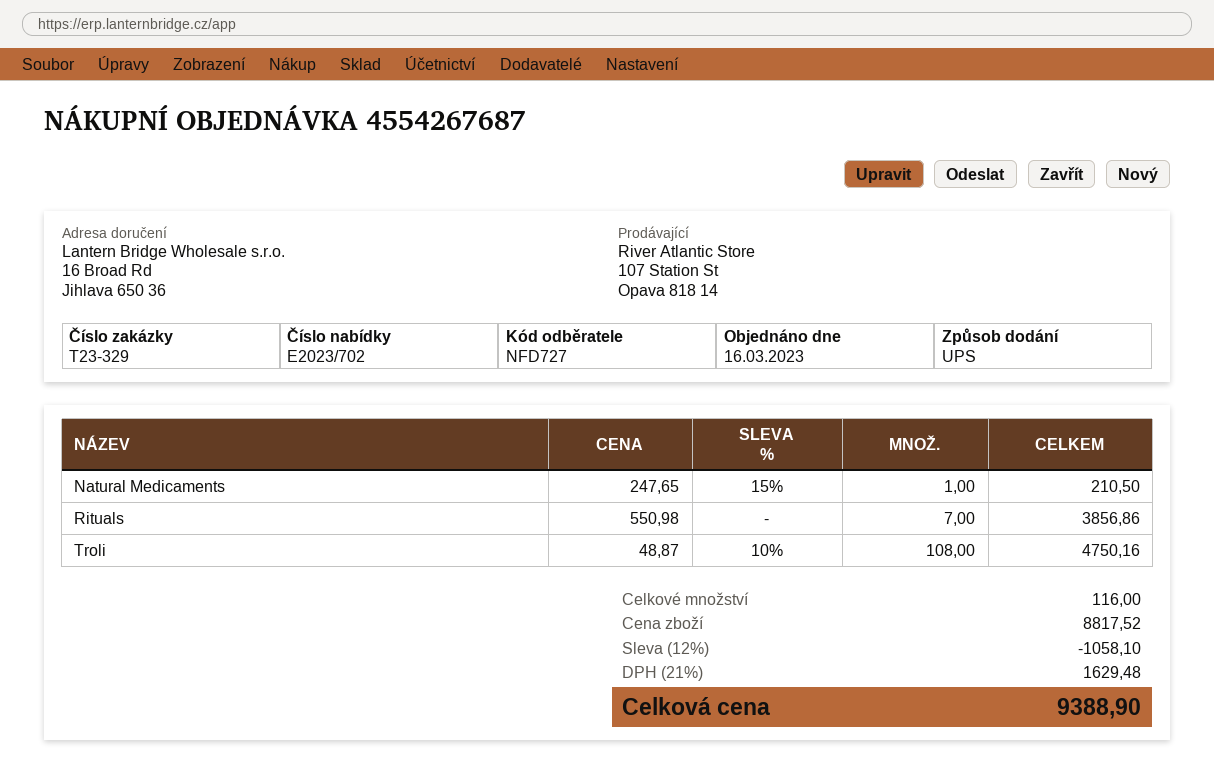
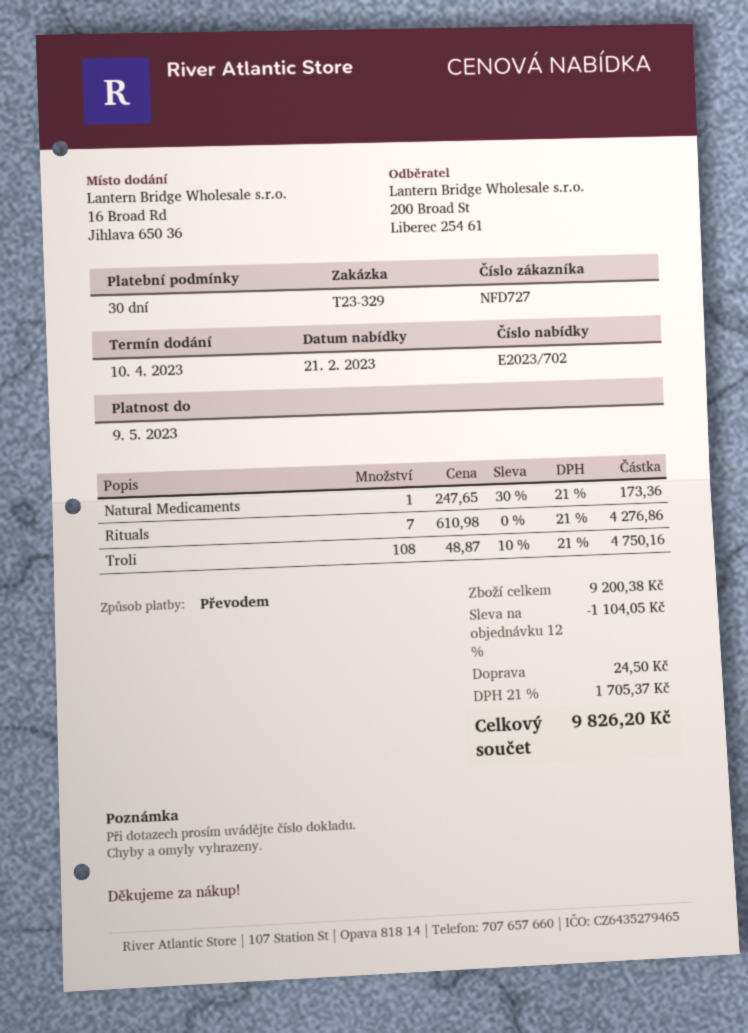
Natural Medicaments: 1 x 247.65 - 15% = 210.50 -> 1 x 247.65 - 30% = 173.36
Rituals: 7 x 550.98 = 3856.86 -> 7 x 610.98 = 4276.86
subtotal: 8817.52 -> 9200.38
discount: 12% = 1058.10 -> 12% = 1104.05
shipping: none -> 24.50
tax: 21% = 1629.48 -> 21% = 1705.37
total: 9388.90 -> 9826.20

